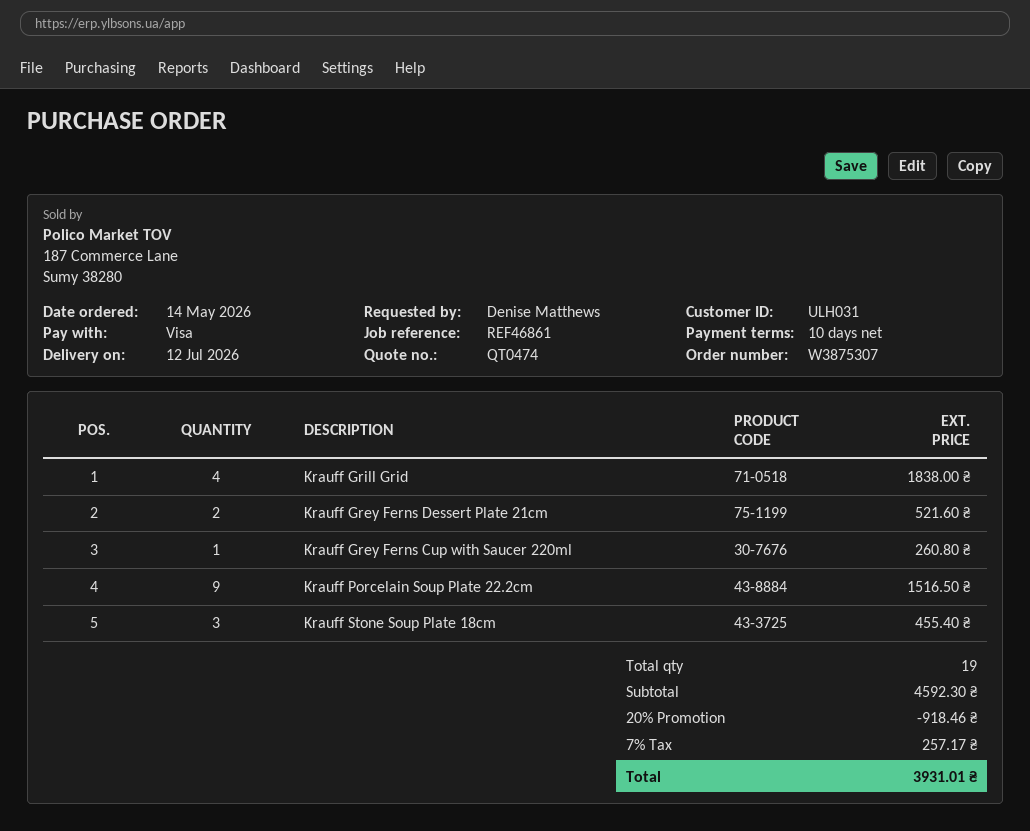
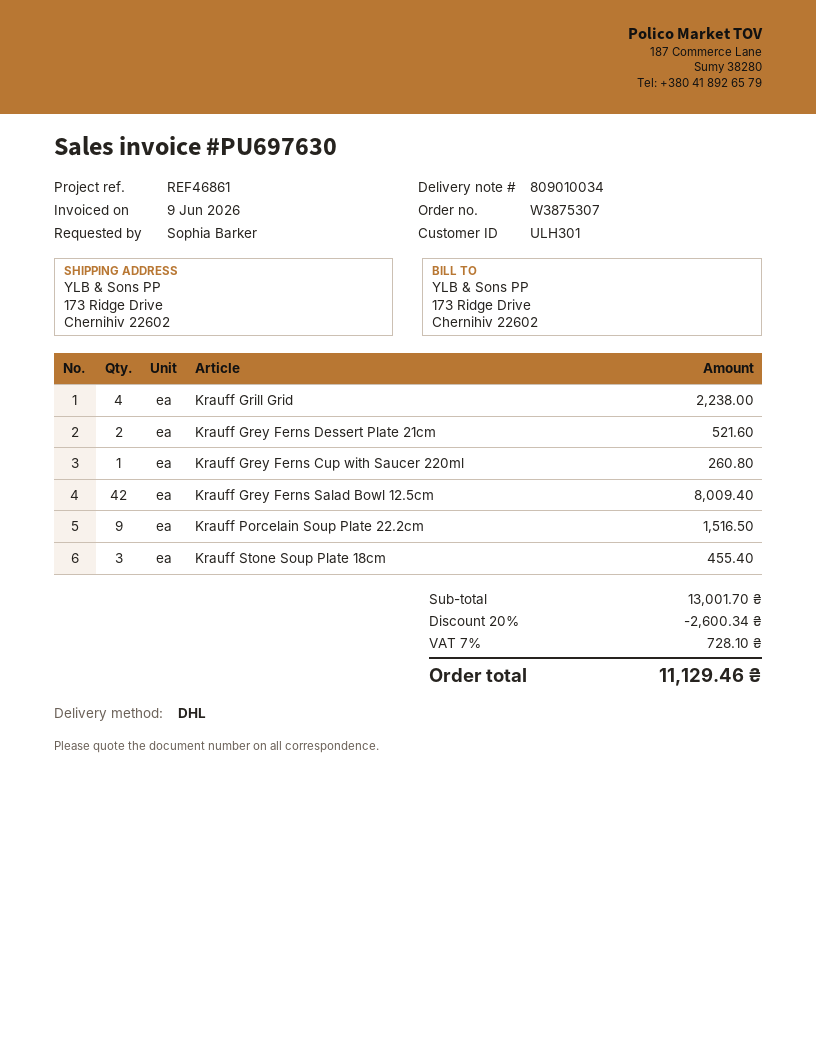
customer number: ULH031 -> ULH301
ordered by: Denise Matthews -> Sophia Barker
Krauff Grill Grid: 4 for 1838.00 -> 4 for 2238.00
Krauff Grey Ferns Salad Bowl 12.5cm: none -> 42 for 8009.40
subtotal: 4592.30 -> 13001.70
discount: 20% = 918.46 -> 20% = 2600.34
tax: 7% = 257.17 -> 7% = 728.10
total: 3931.01 -> 11129.46

